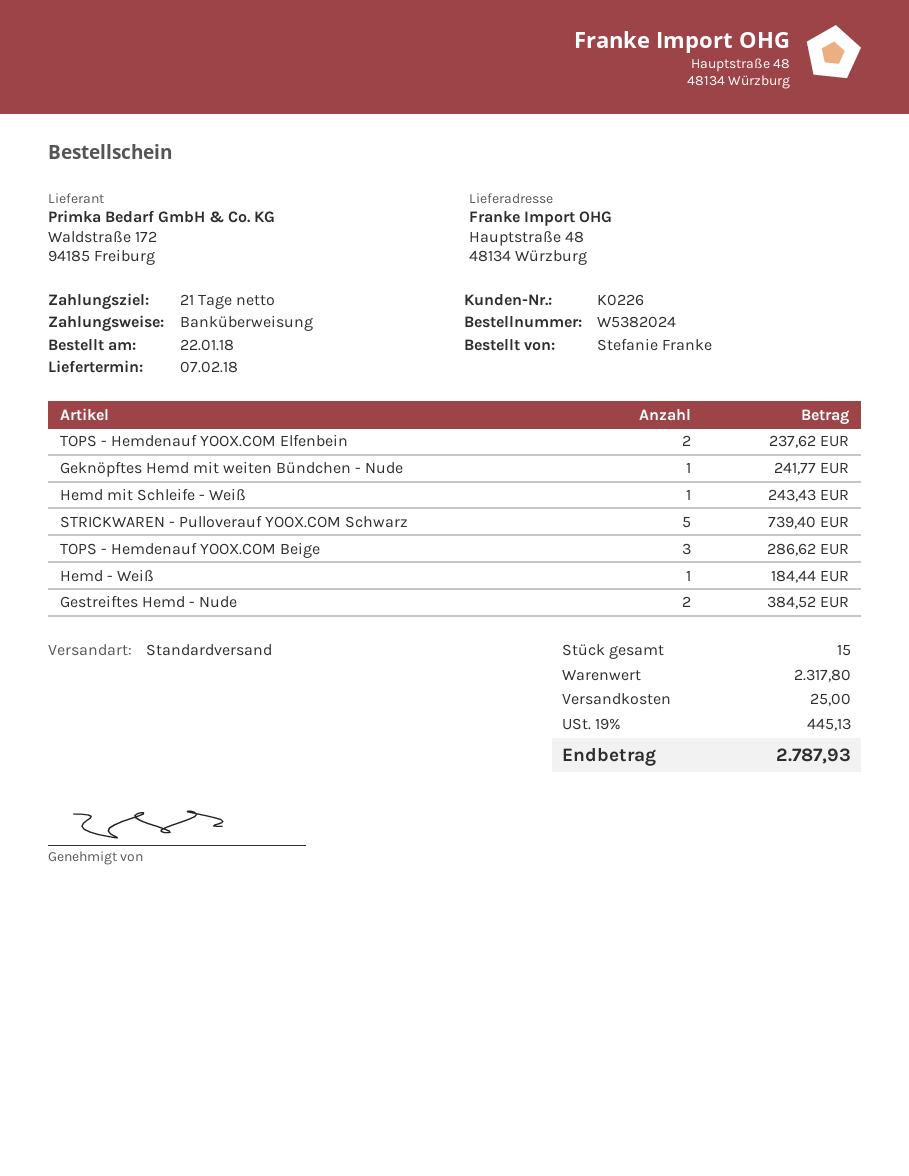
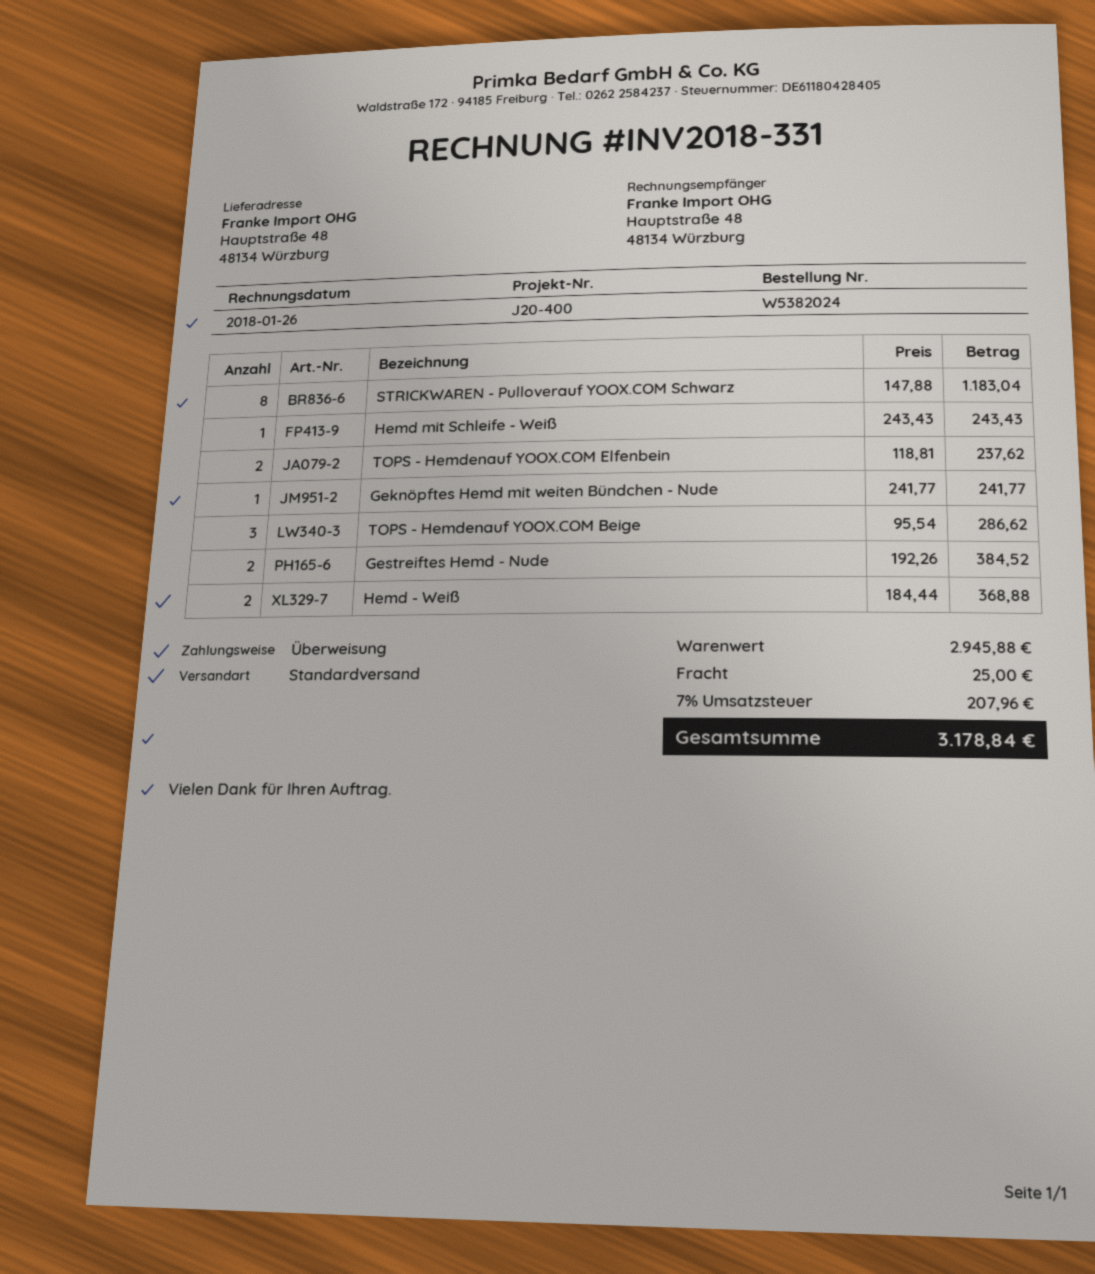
STRICKWAREN - Pulloverauf YOOX.COM Schwarz: 5 for 739.40 -> 8 for 1183.04
Hemd - Weiß: 1 for 184.44 -> 2 for 368.88
subtotal: 2317.80 -> 2945.88
tax: 19% = 445.13 -> 7% = 207.96
total: 2787.93 -> 3178.84

